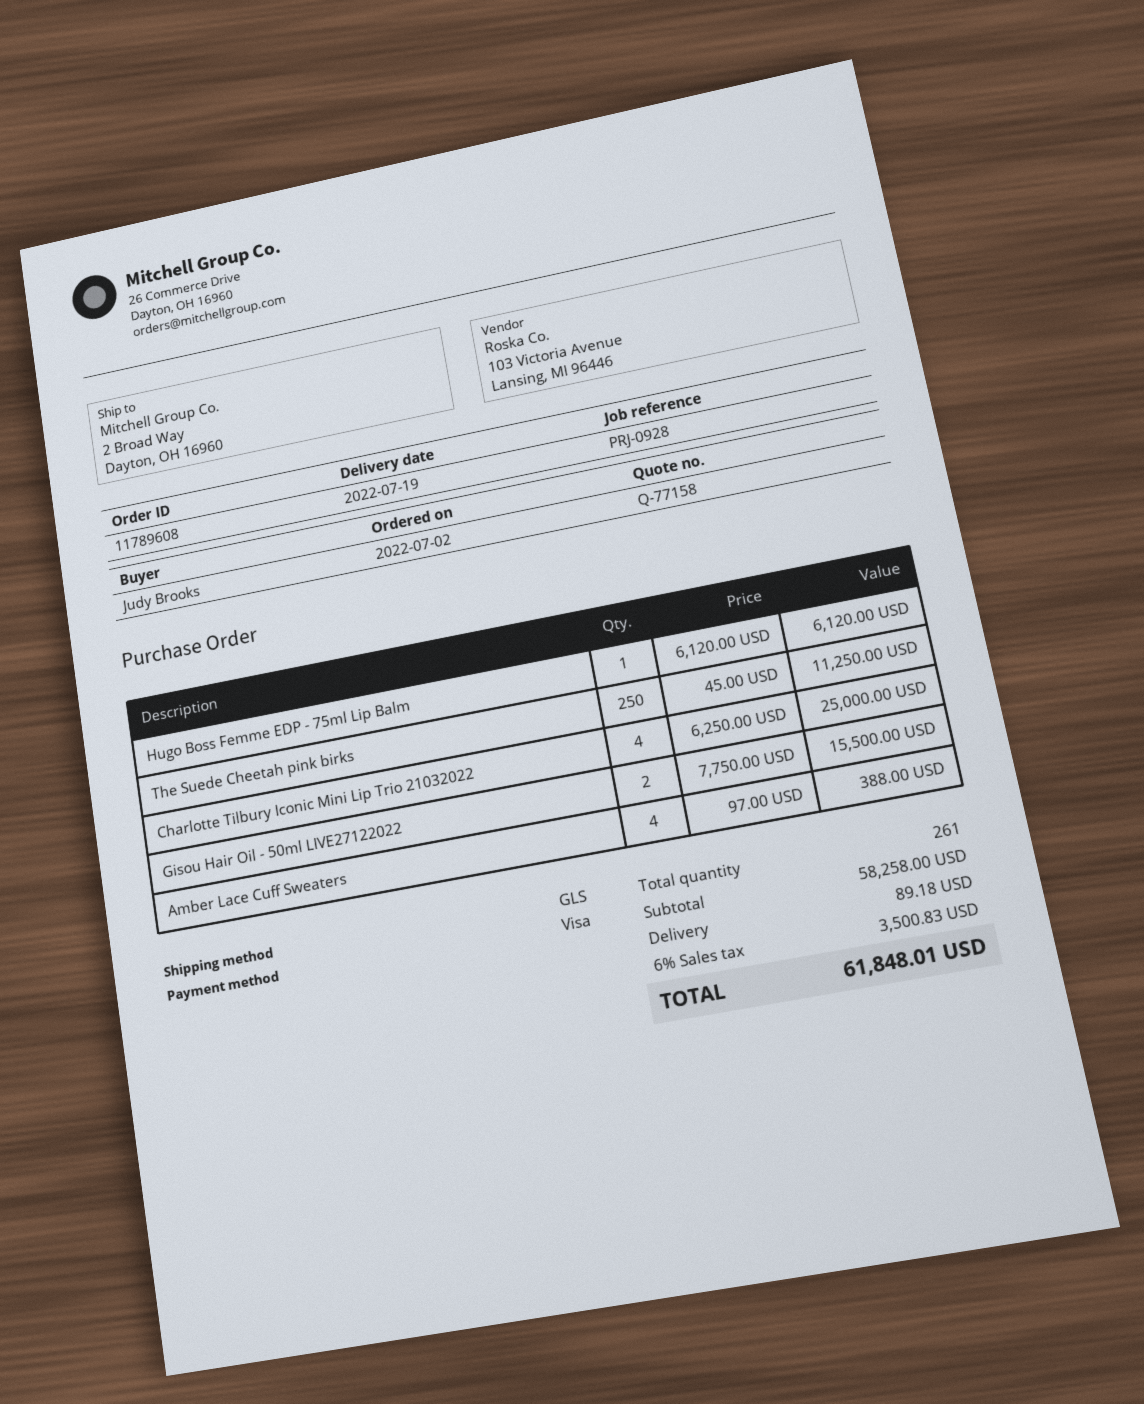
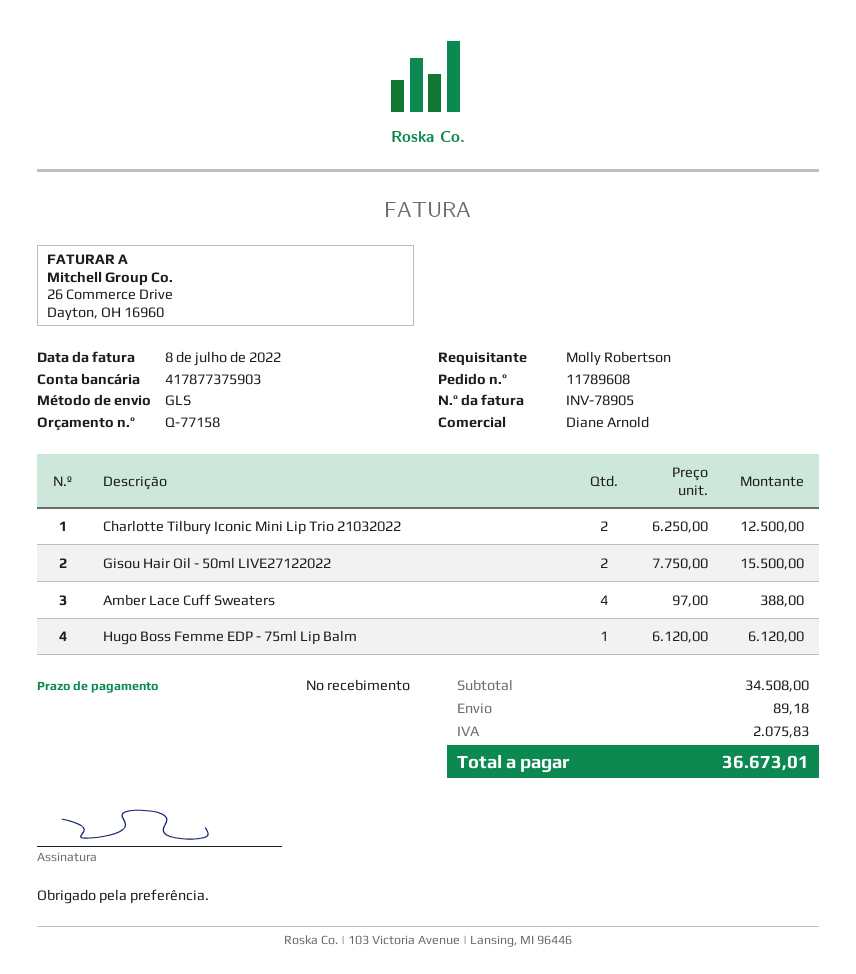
ordered by: Judy Brooks -> Molly Robertson
The Suede Cheetah pink birks: 250 x 45.00 = 11250.00 -> none
Charlotte Tilbury Iconic Mini Lip Trio 21032022: 4 x 6250.00 = 25000.00 -> 2 x 6250.00 = 12500.00
subtotal: 58258.00 -> 34508.00
tax: 3500.83 -> 2075.83
total: 61848.01 -> 36673.01

